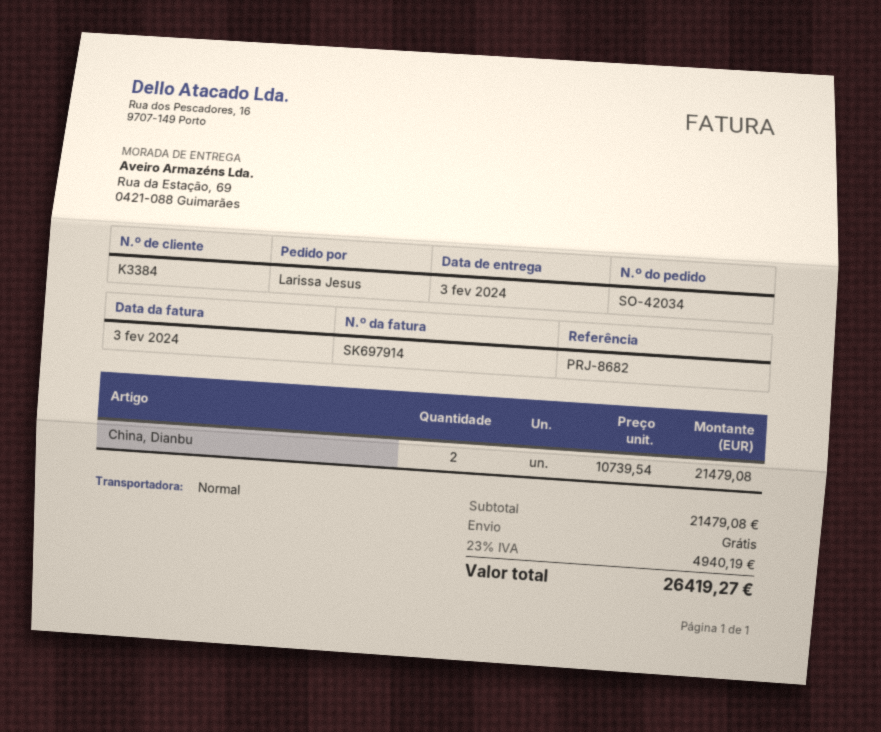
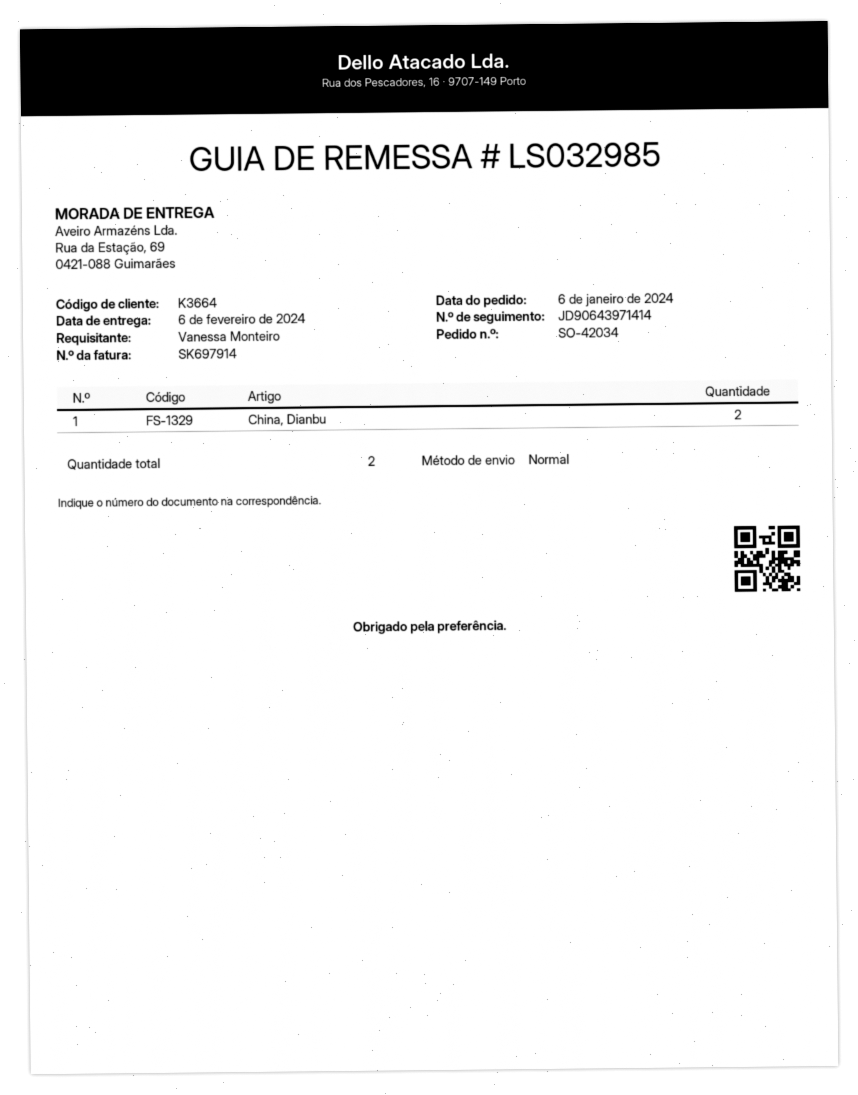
delivery date: 2024-02-03 -> 2024-02-06
customer number: K3384 -> K3664
ordered by: Larissa Jesus -> Vanessa Monteiro

